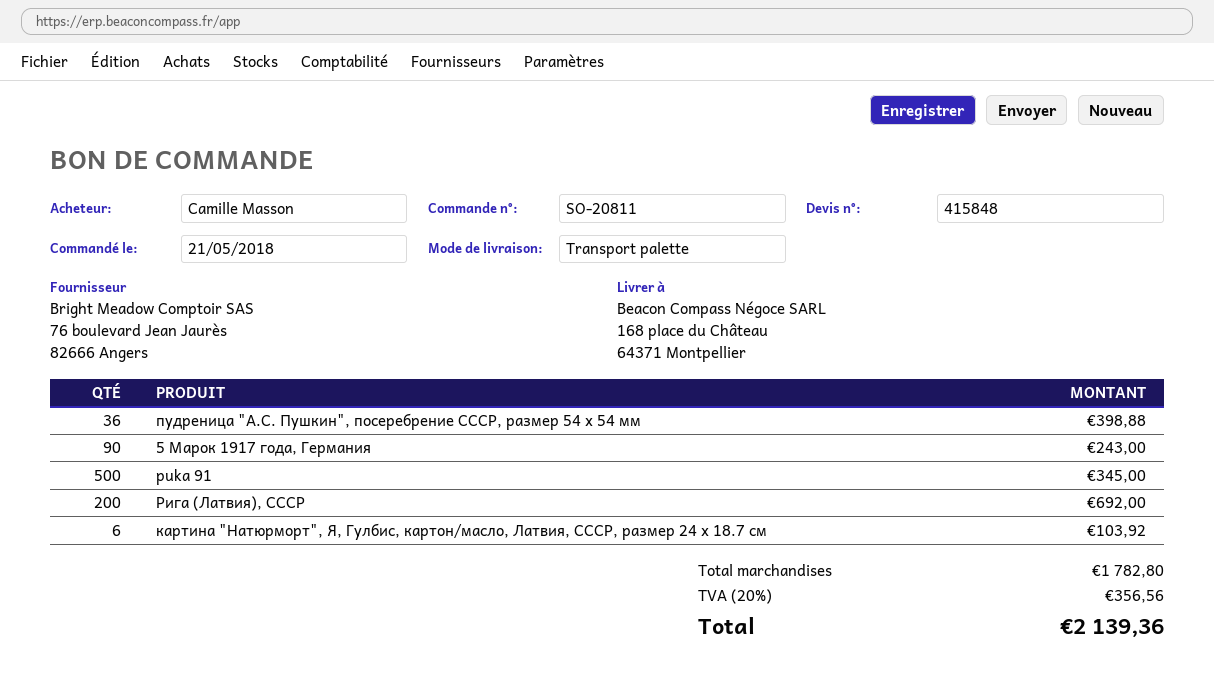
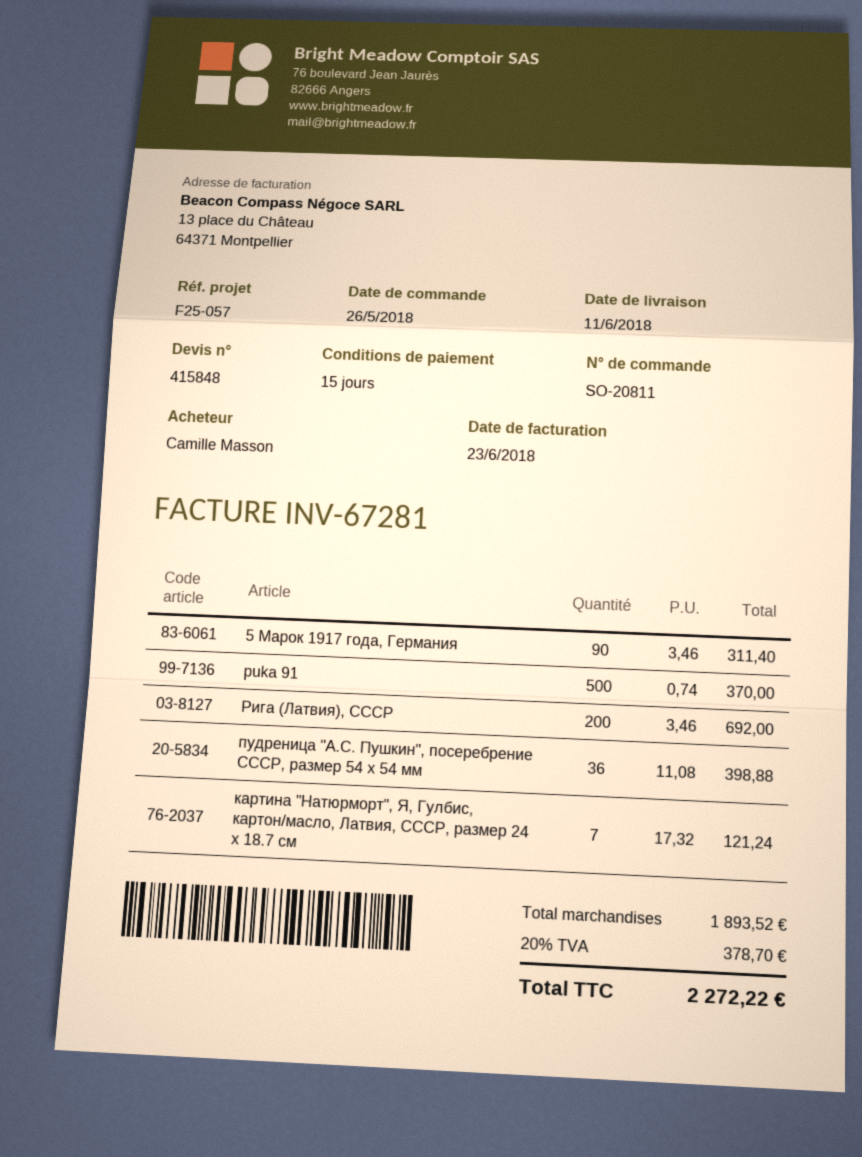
order date: 2018-05-21 -> 2018-05-26
5 Марок 1917 года, Германия: 90 for 243.00 -> 90 for 311.40
puka 91: 500 for 345.00 -> 500 for 370.00
картина "Натюрморт", Я, Гулбис, картон/масло, Латвия, СССР, размер 24 x 18.7 см: 6 for 103.92 -> 7 for 121.24
subtotal: 1782.80 -> 1893.52
tax: 20% = 356.56 -> 20% = 378.70
total: 2139.36 -> 2272.22

